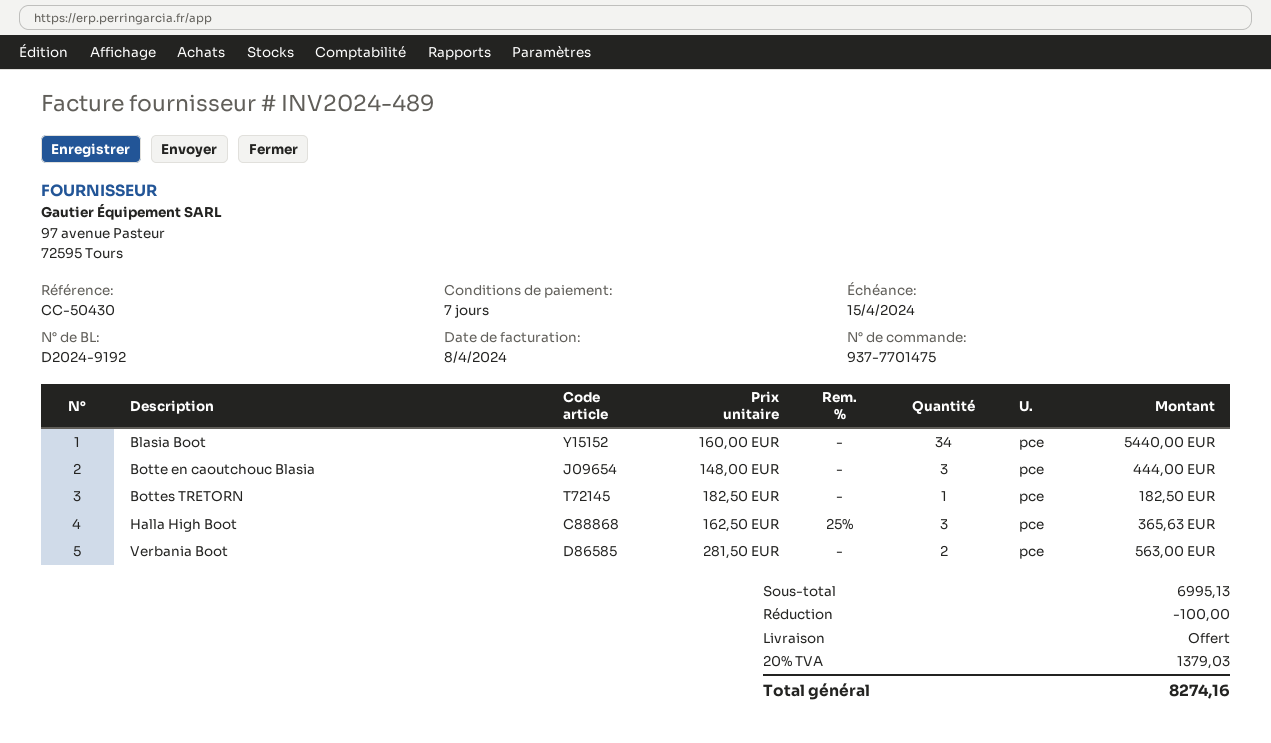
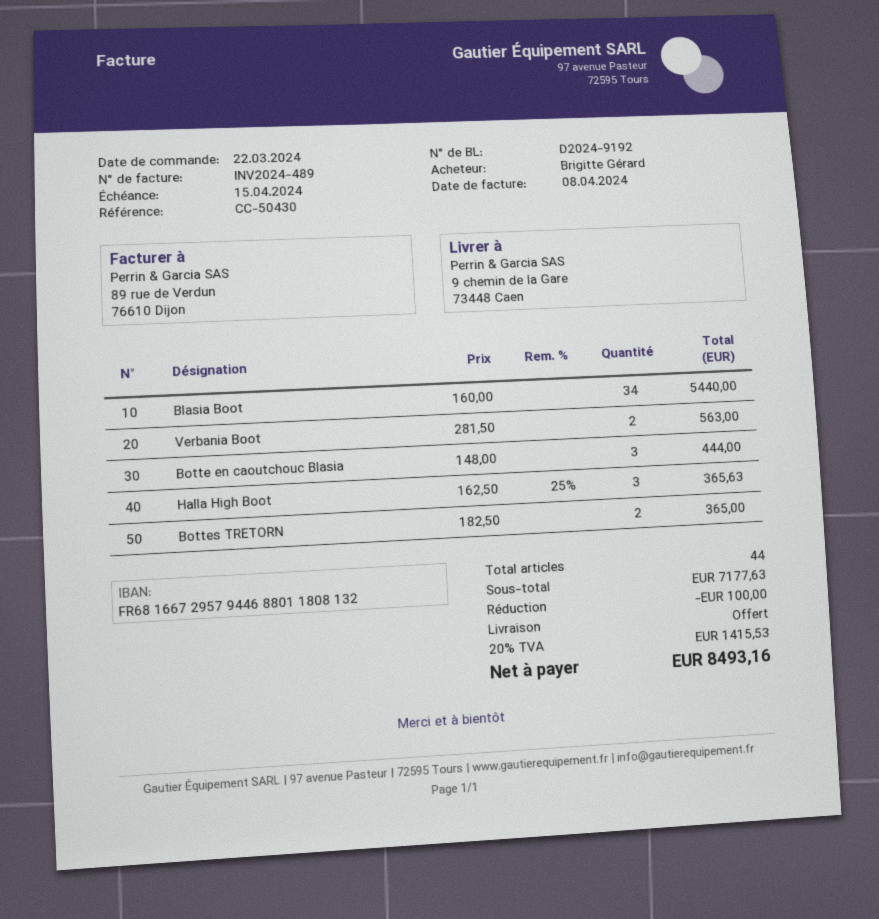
Bottes TRETORN: 1 x 182.50 = 182.50 -> 2 x 182.50 = 365.00
subtotal: 6995.13 -> 7177.63
tax: 20% = 1379.03 -> 20% = 1415.53
total: 8274.16 -> 8493.16

